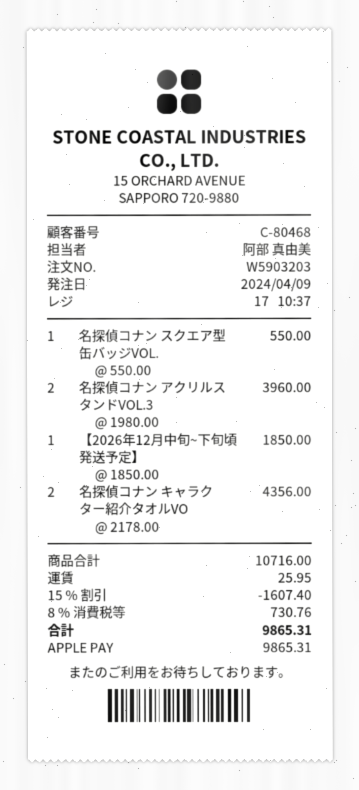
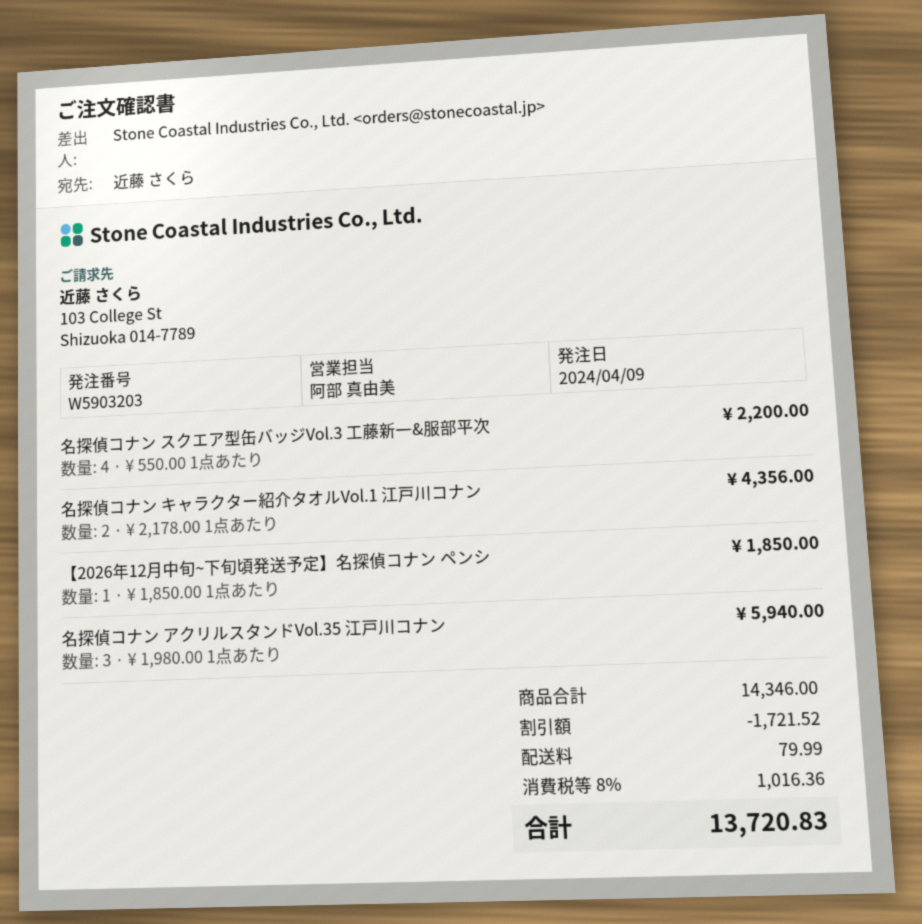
名探偵コナン スクエア型缶バッジVOL.: 1 x 550.00 = 550.00 -> 4 x 550.00 = 2200.00
名探偵コナン アクリルスタンドVOL.3: 2 x 1980.00 = 3960.00 -> 3 x 1980.00 = 5940.00
subtotal: 10716.00 -> 14346.00
discount: 1607.40 -> 1721.52
shipping: 25.95 -> 79.99
tax: 8% = 730.76 -> 8% = 1016.36
total: 9865.31 -> 13720.83

